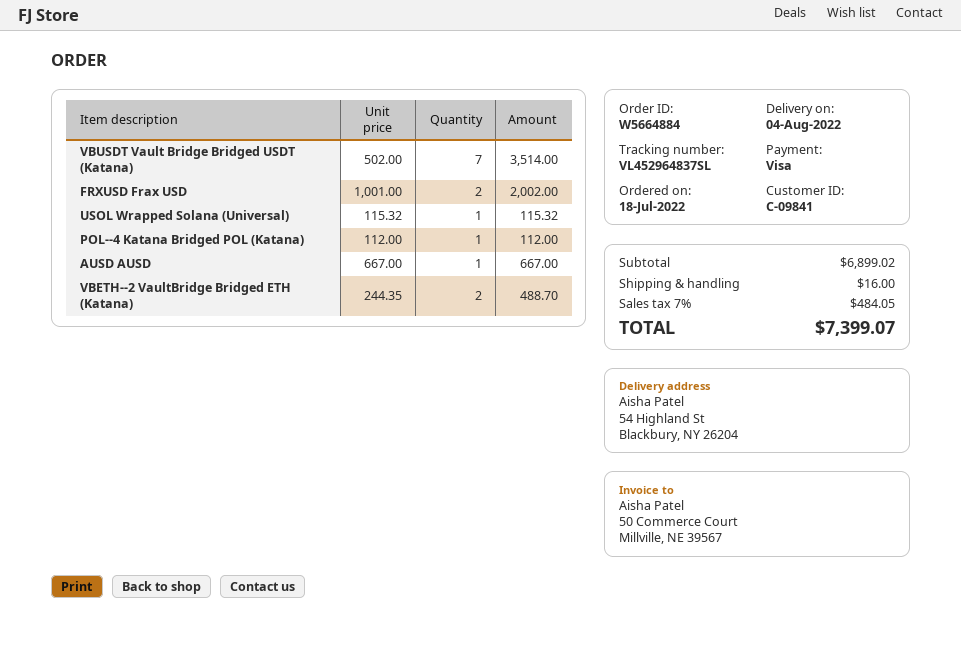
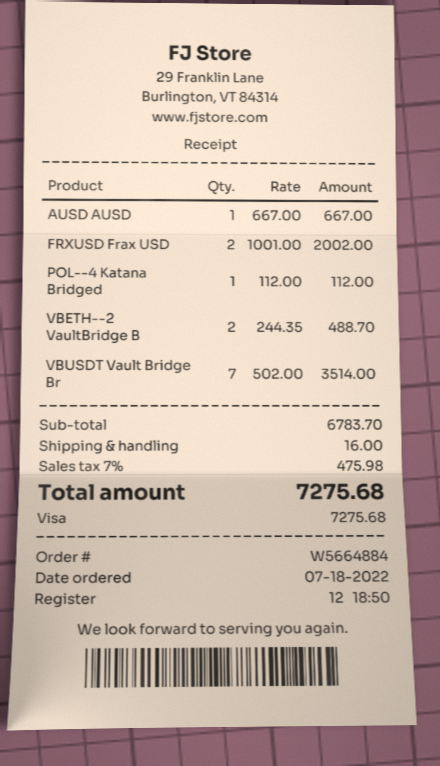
USOL Wrapped Solana (Universal): 1 x 115.32 = 115.32 -> none
subtotal: 6899.02 -> 6783.70
tax: 7% = 484.05 -> 7% = 475.98
total: 7399.07 -> 7275.68

